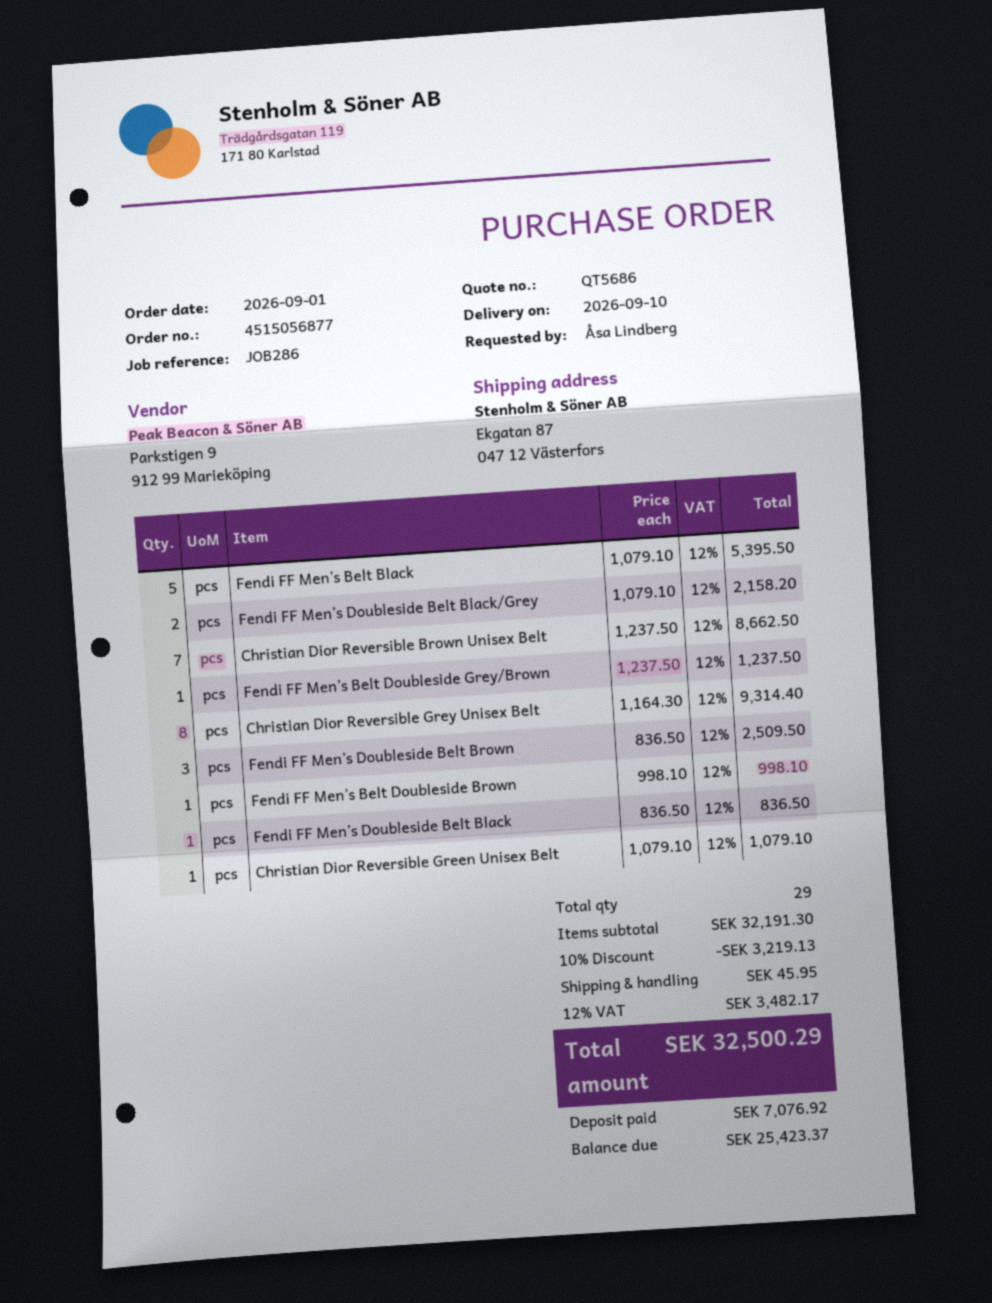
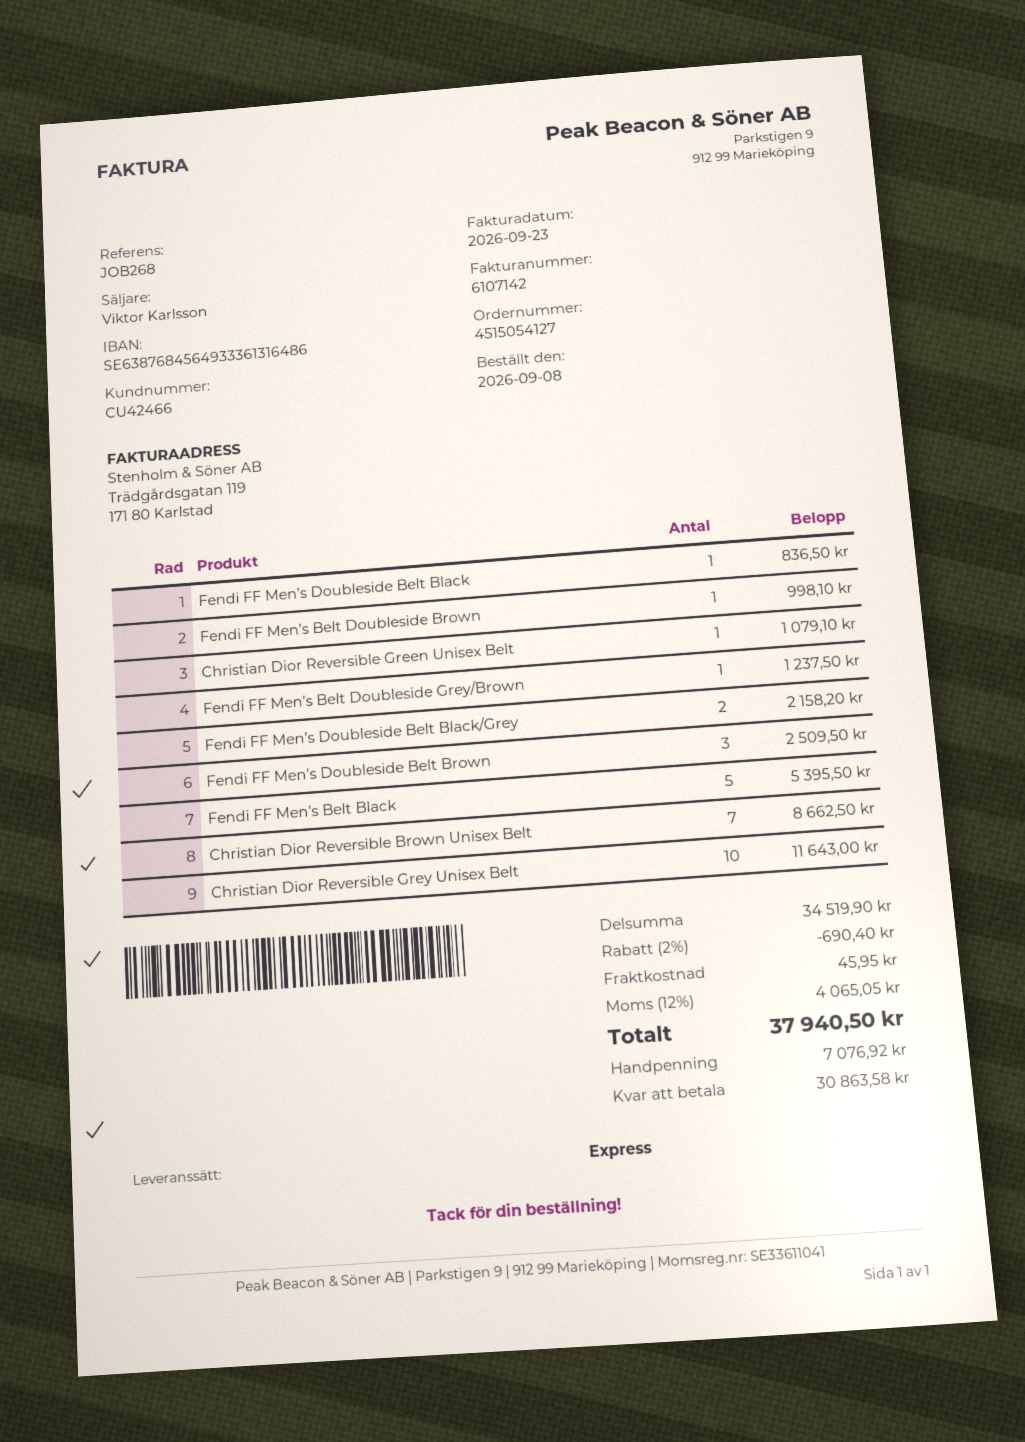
order number: 4515056877 -> 4515054127
order date: 2026-09-01 -> 2026-09-08
reference: JOB286 -> JOB268
Christian Dior Reversible Grey Unisex Belt: 8 for 9314.40 -> 10 for 11643.00
subtotal: 32191.30 -> 34519.90
discount: 10% = 3219.13 -> 2% = 690.40
tax: 12% = 3482.17 -> 12% = 4065.05
total: 32500.29 -> 37940.50
balance: 25423.37 -> 30863.58

